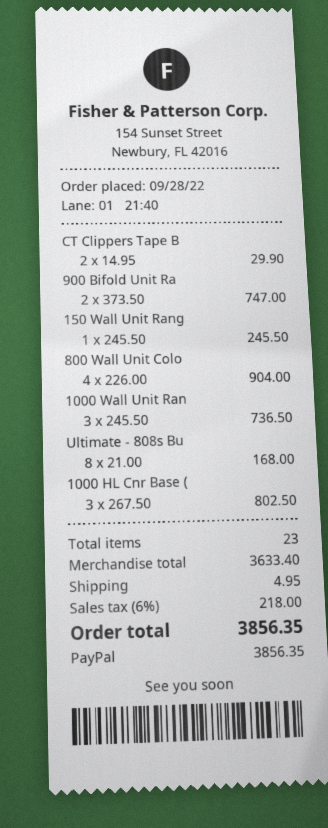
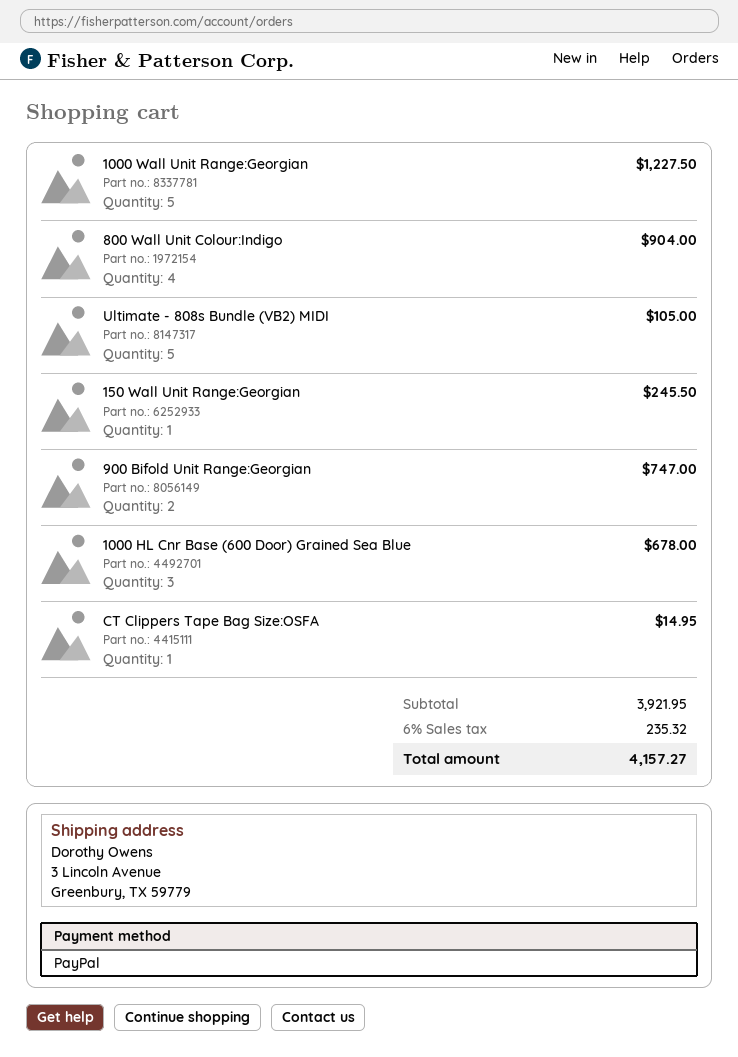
CT Clippers Tape B: 2 for 29.90 -> 1 for 14.95
1000 Wall Unit Ran: 3 for 736.50 -> 5 for 1227.50
Ultimate - 808s Bu: 8 for 168.00 -> 5 for 105.00
1000 HL Cnr Base (: 3 for 802.50 -> 3 for 678.00
subtotal: 3633.40 -> 3921.95
shipping: 4.95 -> none
tax: 6% = 218.00 -> 6% = 235.32
total: 3856.35 -> 4157.27

